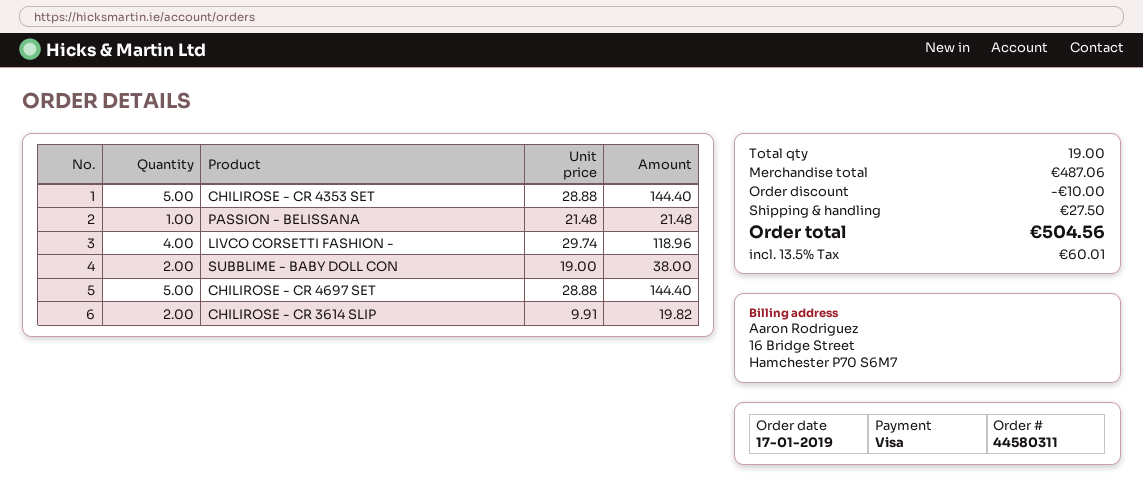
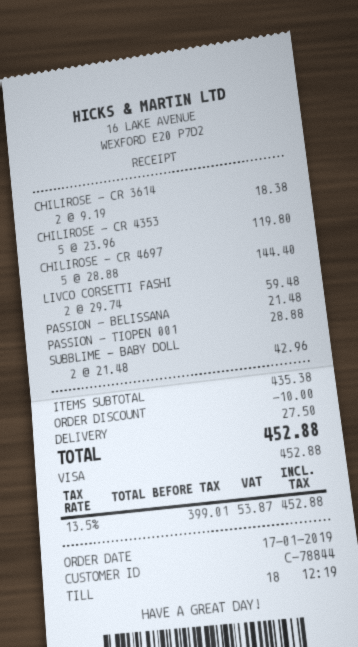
CHILIROSE - CR 4353 SET: 5 x 28.88 = 144.40 -> 5 x 23.96 = 119.80
LIVCO CORSETTI FASHION -: 4 x 29.74 = 118.96 -> 2 x 29.74 = 59.48
SUBBLIME - BABY DOLL CON: 2 x 19.00 = 38.00 -> 2 x 21.48 = 42.96
CHILIROSE - CR 3614 SLIP: 2 x 9.91 = 19.82 -> 2 x 9.19 = 18.38
PASSION - TIOPEN 001: none -> 1 x 28.88 = 28.88
subtotal: 487.06 -> 435.38
tax: 13.5% = 60.01 -> 13.5% = 53.87
total: 504.56 -> 452.88

